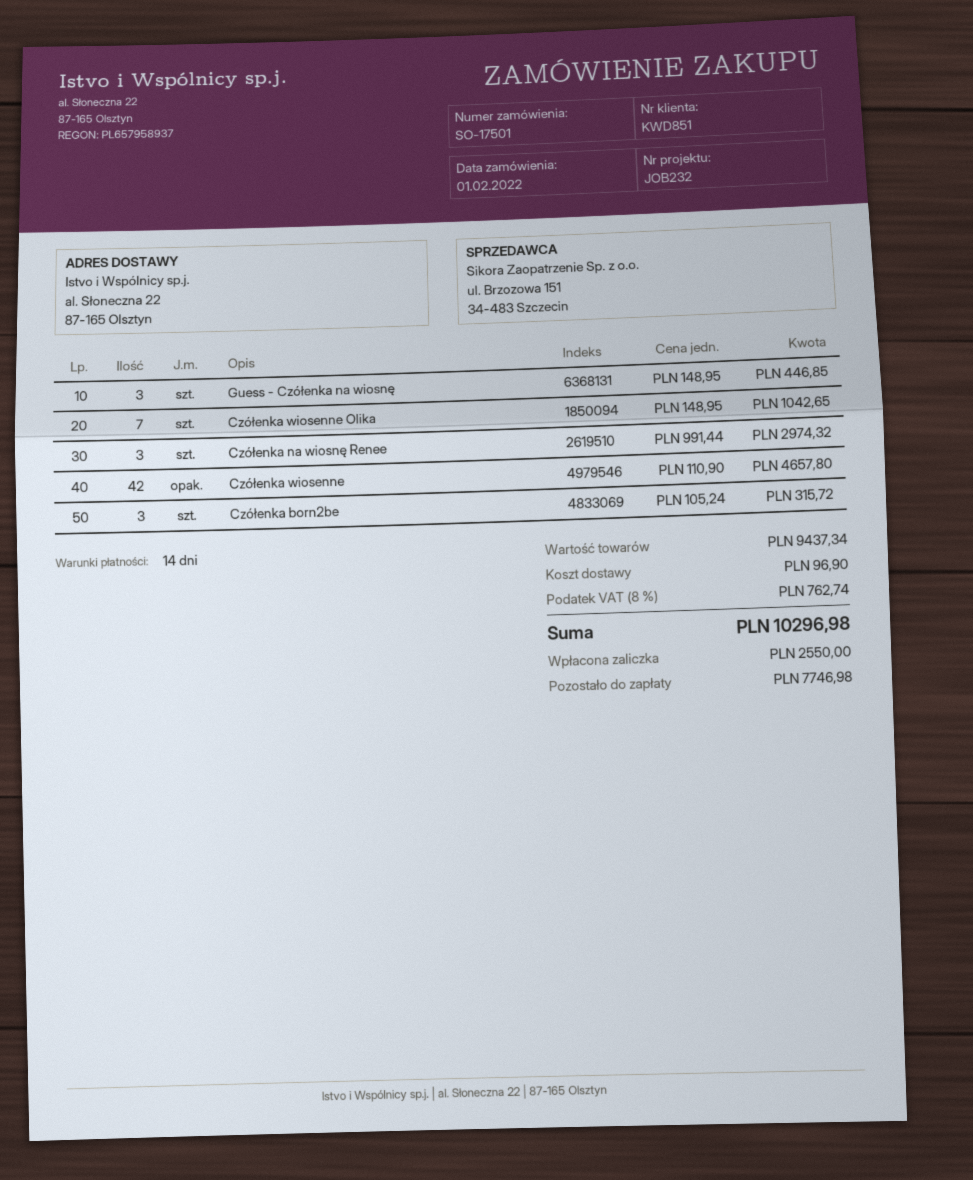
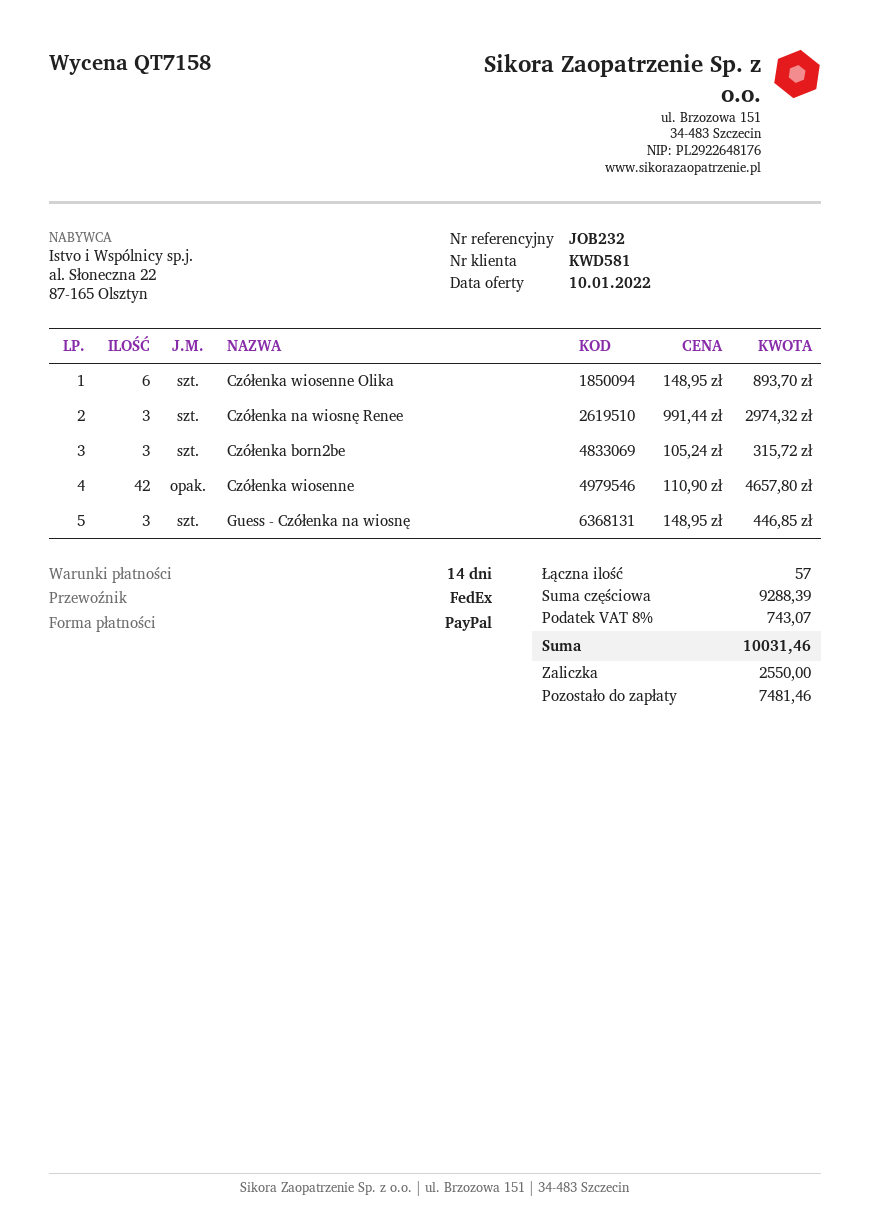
customer number: KWD851 -> KWD581
Czółenka wiosenne Olika: 7 x 148.95 = 1042.65 -> 6 x 148.95 = 893.70
subtotal: 9437.34 -> 9288.39
shipping: 96.90 -> none
tax: 8% = 762.74 -> 8% = 743.07
total: 10296.98 -> 10031.46
balance: 7746.98 -> 7481.46

